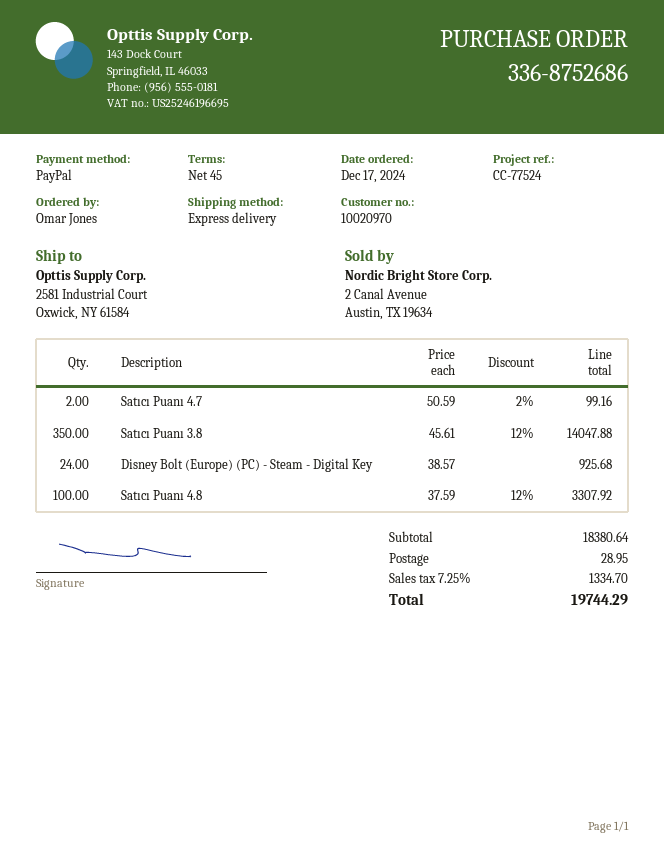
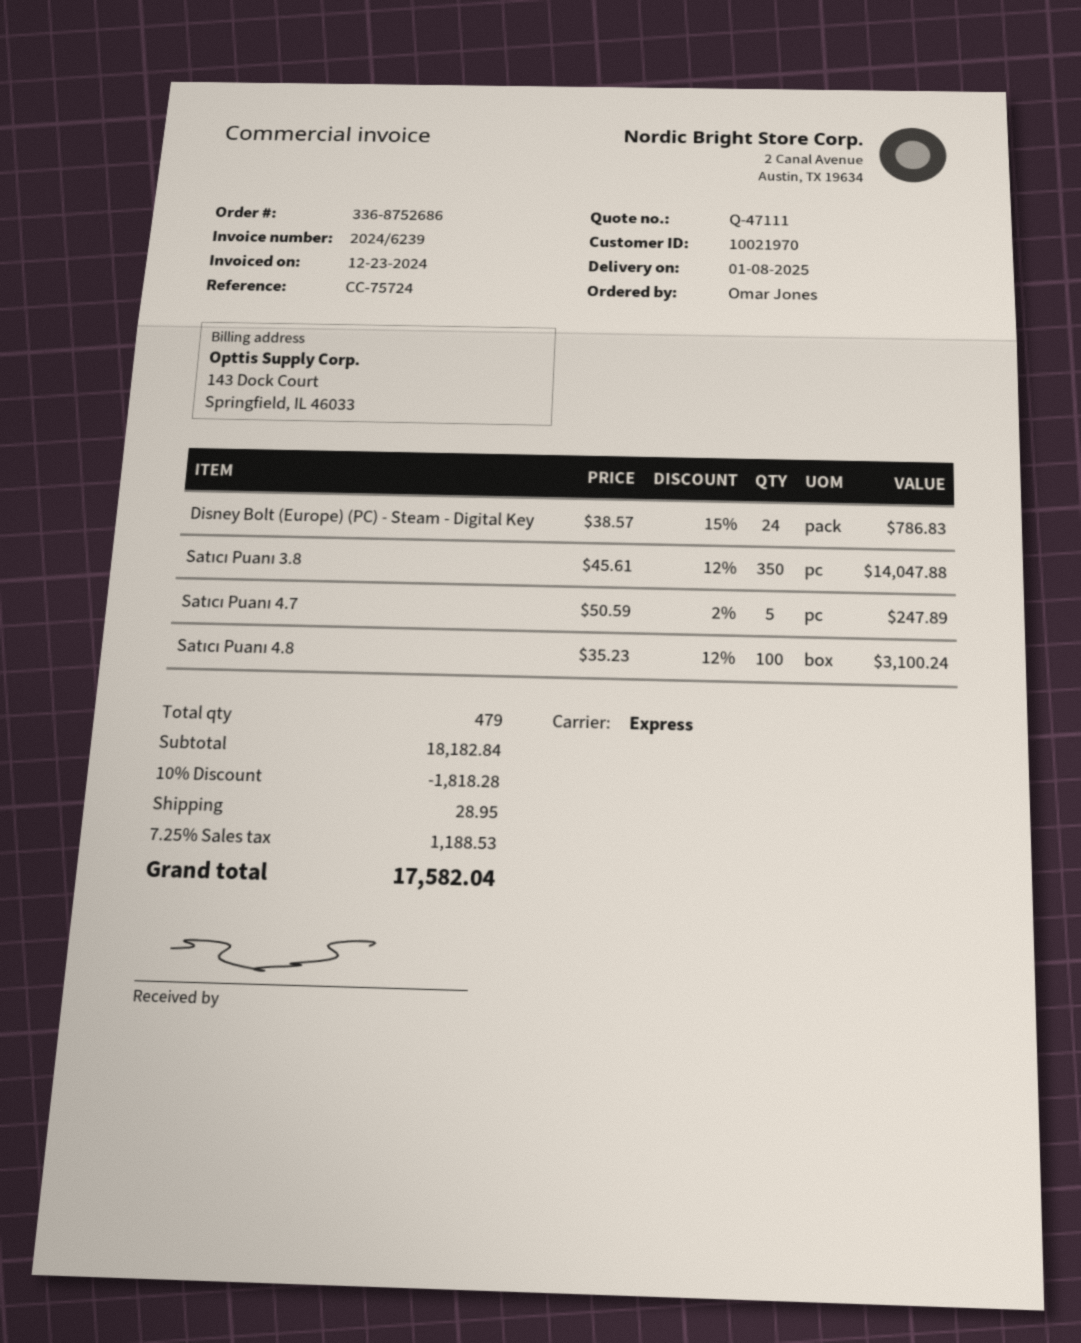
customer number: 10020970 -> 10021970
reference: CC-77524 -> CC-75724
Satıcı Puanı 4.7: 2 x 50.59 - 2% = 99.16 -> 5 x 50.59 - 2% = 247.89
Disney Bolt (Europe) (PC) - Steam - Digital Key: 24 x 38.57 = 925.68 -> 24 x 38.57 - 15% = 786.83
Satıcı Puanı 4.8: 100 x 37.59 - 12% = 3307.92 -> 100 x 35.23 - 12% = 3100.24
subtotal: 18380.64 -> 18182.84
discount: none -> 10% = 1818.28
tax: 7.25% = 1334.70 -> 7.25% = 1188.53
total: 19744.29 -> 17582.04

